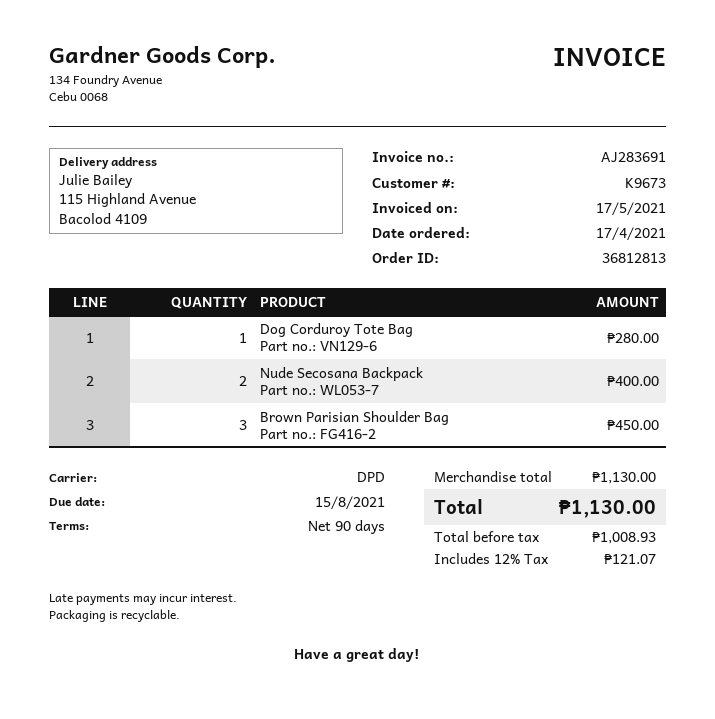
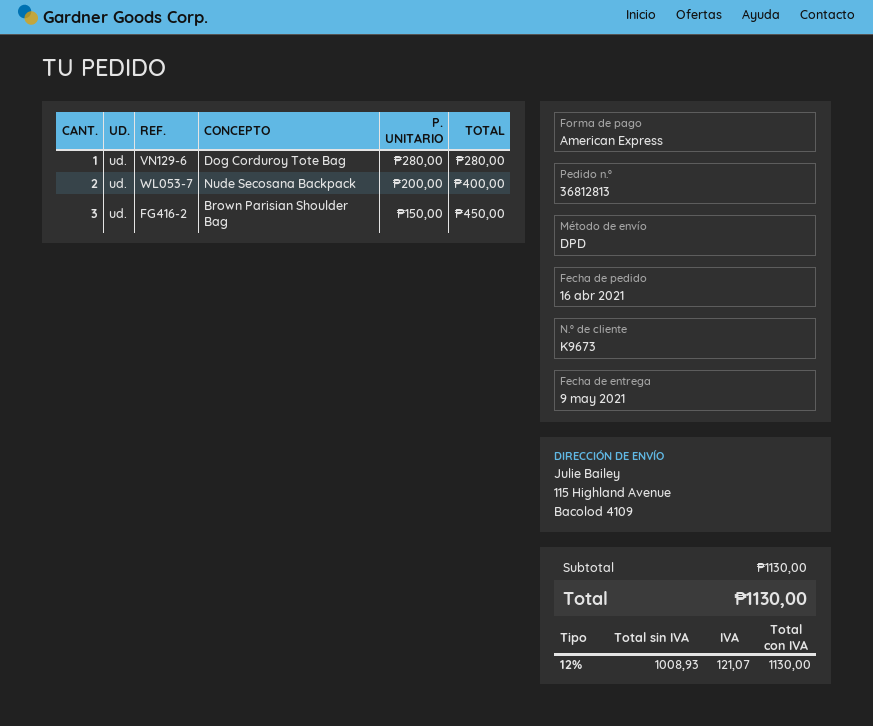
order date: 2021-04-17 -> 2021-04-16

